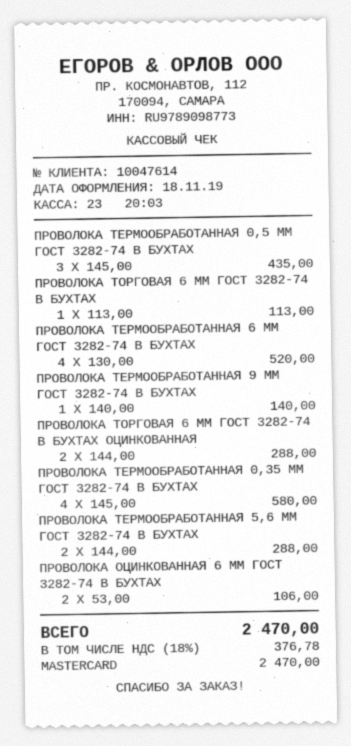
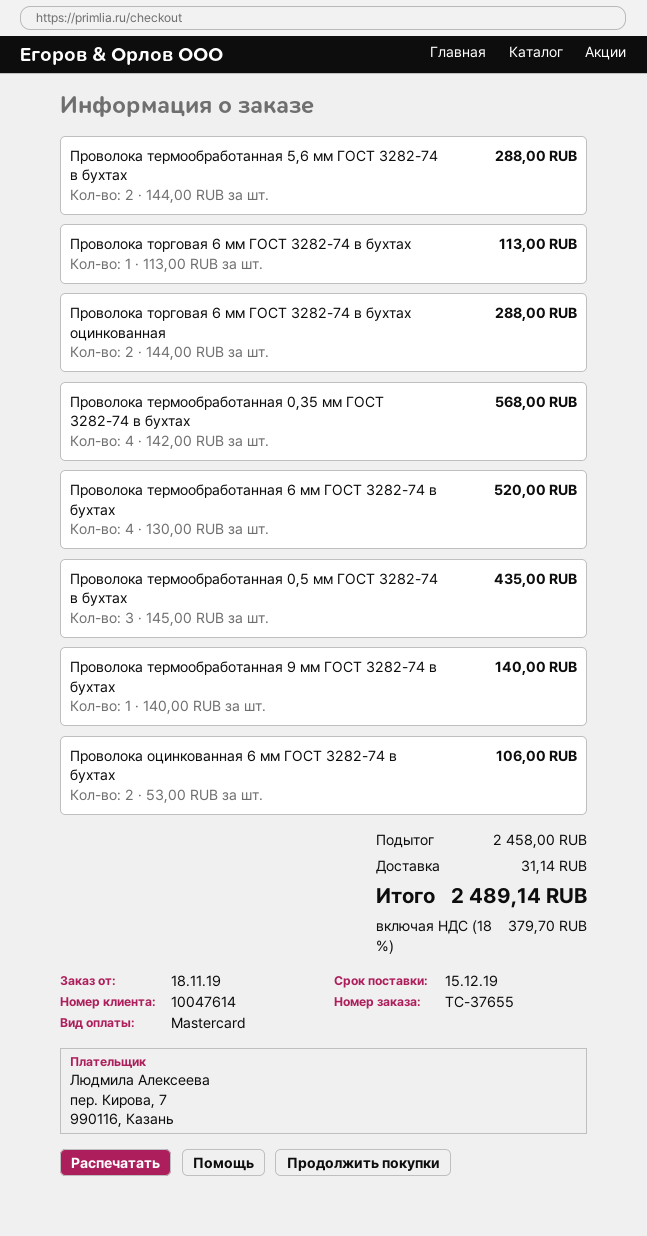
ПРОВОЛОКА ТЕРМООБРАБОТАННАЯ 0,35 ММ ГОСТ 3282-74 В БУХТАХ: 4 x 145.00 = 580.00 -> 4 x 142.00 = 568.00
shipping: none -> 31.14
tax: 18% = 376.78 -> 18% = 379.70
total: 2470.00 -> 2489.14

